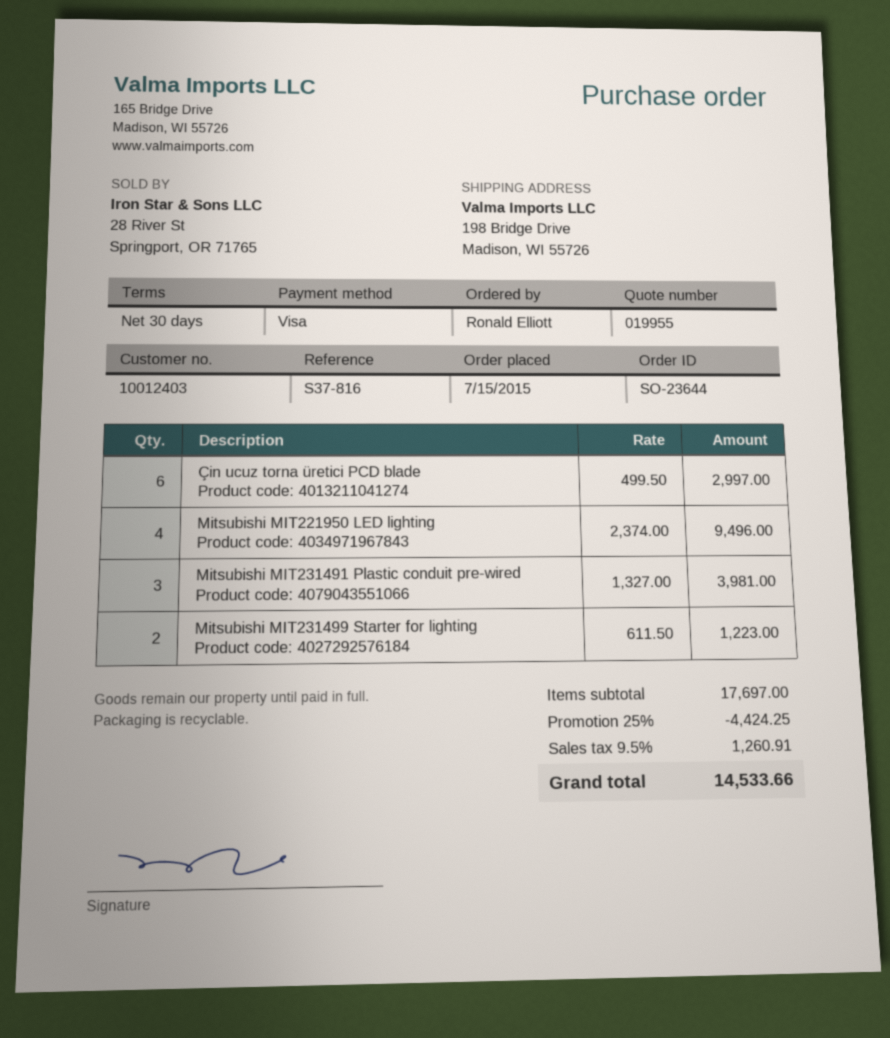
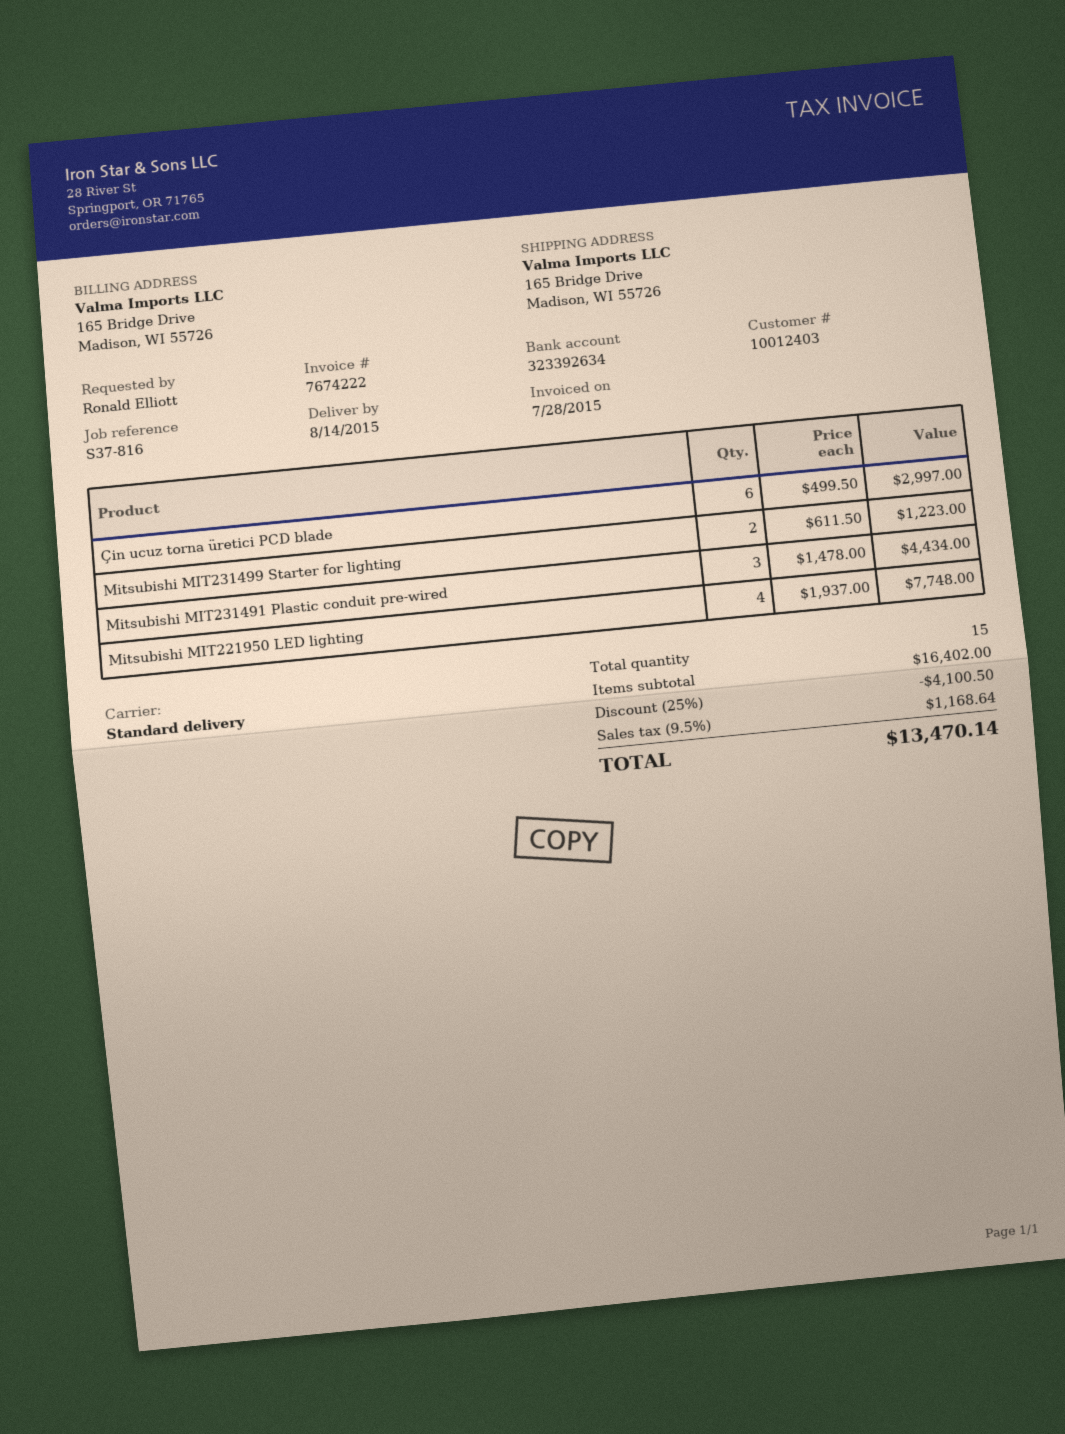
ship to: 198 Bridge Drive, Madison, WI 55726 -> 165 Bridge Drive, Madison, WI 55726
Mitsubishi MIT221950 LED lighting: 4 x 2374.00 = 9496.00 -> 4 x 1937.00 = 7748.00
Mitsubishi MIT231491 Plastic conduit pre-wired: 3 x 1327.00 = 3981.00 -> 3 x 1478.00 = 4434.00
subtotal: 17697.00 -> 16402.00
discount: 25% = 4424.25 -> 25% = 4100.50
tax: 9.5% = 1260.91 -> 9.5% = 1168.64
total: 14533.66 -> 13470.14

